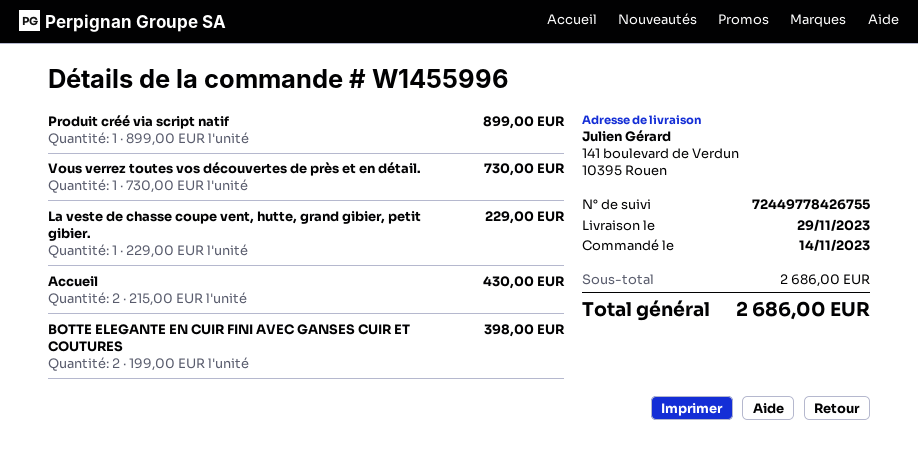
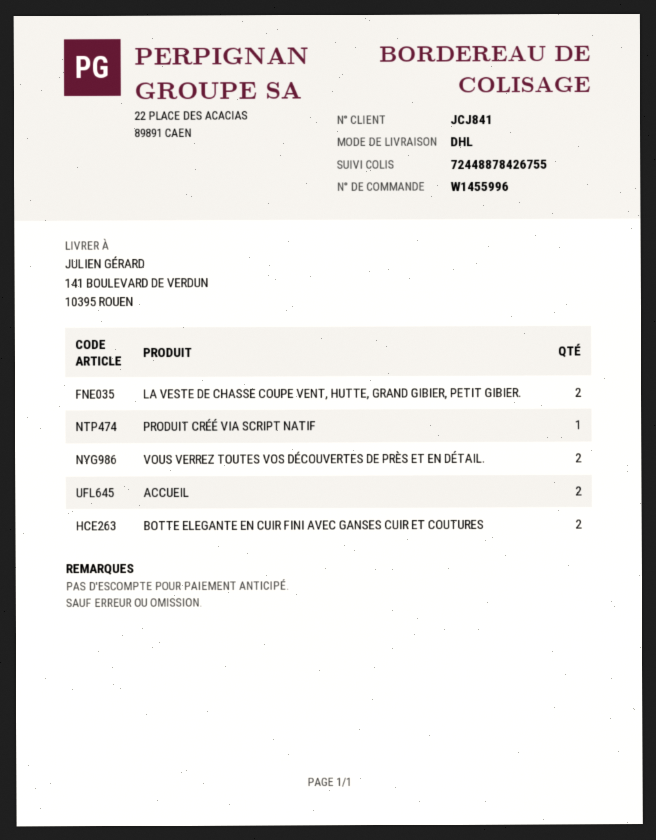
tracking number: 72449778426755 -> 72448878426755
Vous verrez toutes vos découvertes de près et en détail.: 1 -> 2
La veste de chasse coupe vent, hutte, grand gibier, petit gibier.: 1 -> 2

